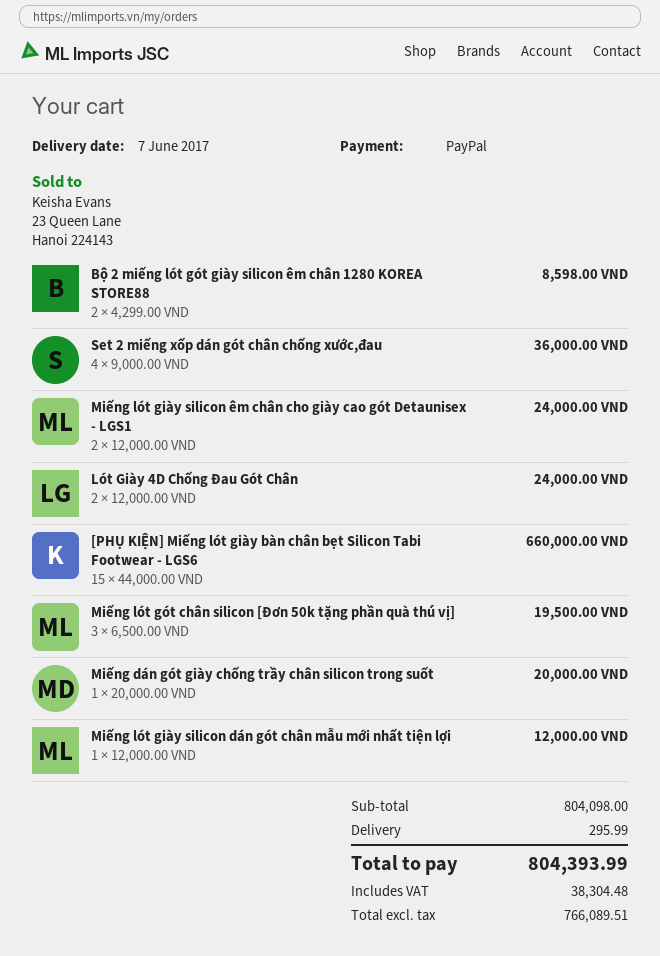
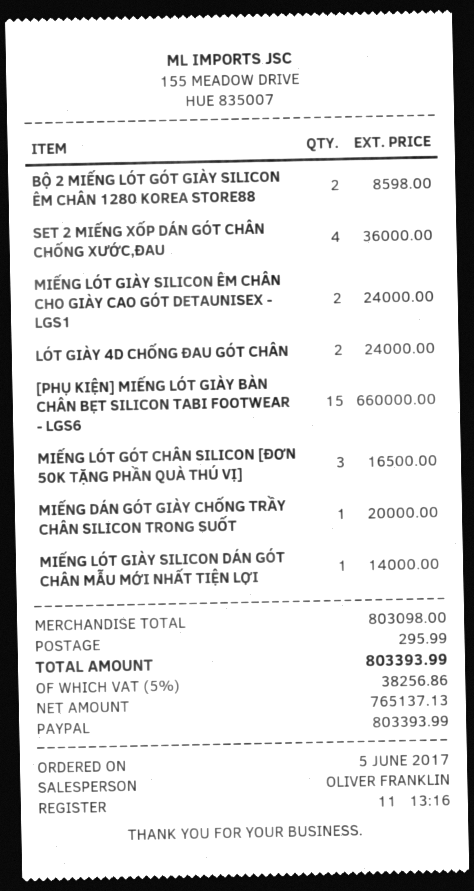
Miếng lót gót chân silicon [Đơn 50k tặng phần quà thú vị]: 3 for 19500.00 -> 3 for 16500.00
Miếng lót giày silicon dán gót chân mẫu mới nhất tiện lợi: 1 for 12000.00 -> 1 for 14000.00
subtotal: 804098.00 -> 803098.00
net: 766089.51 -> 765137.13
tax: 38304.48 -> 38256.86
total: 804393.99 -> 803393.99

